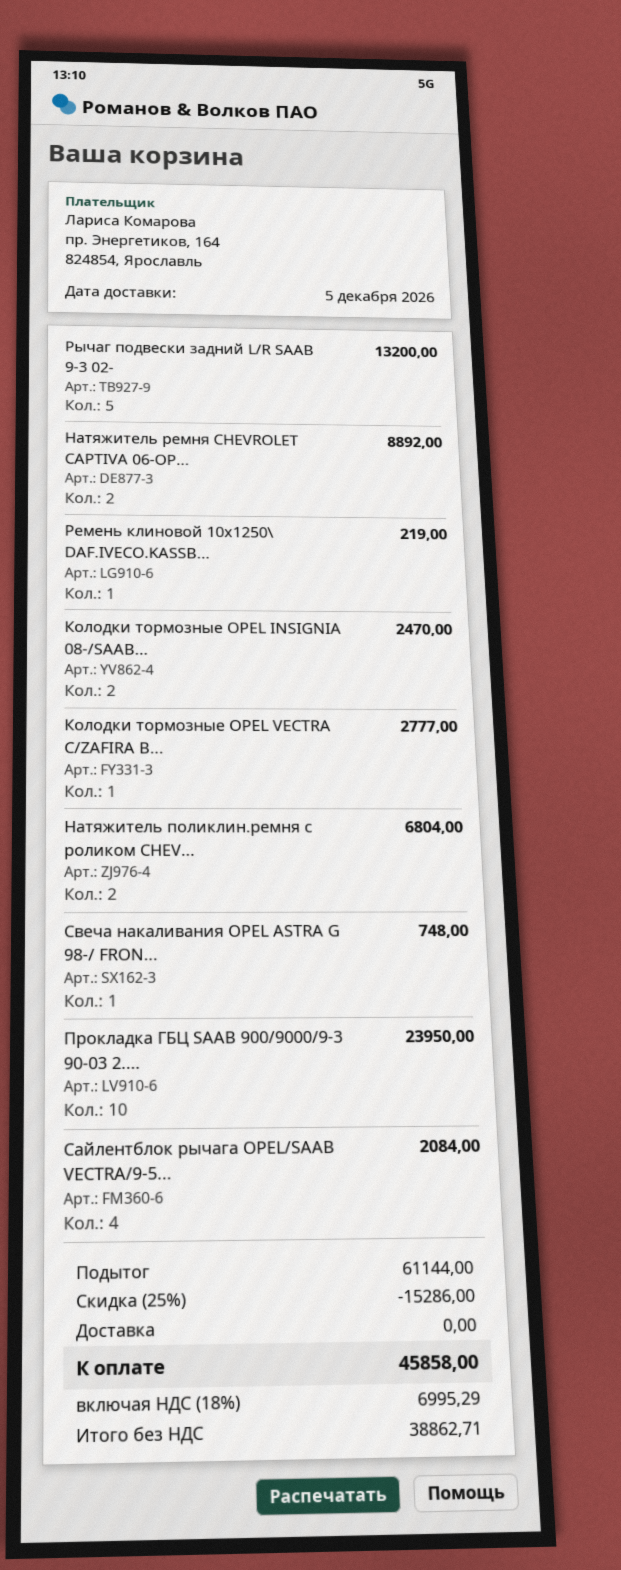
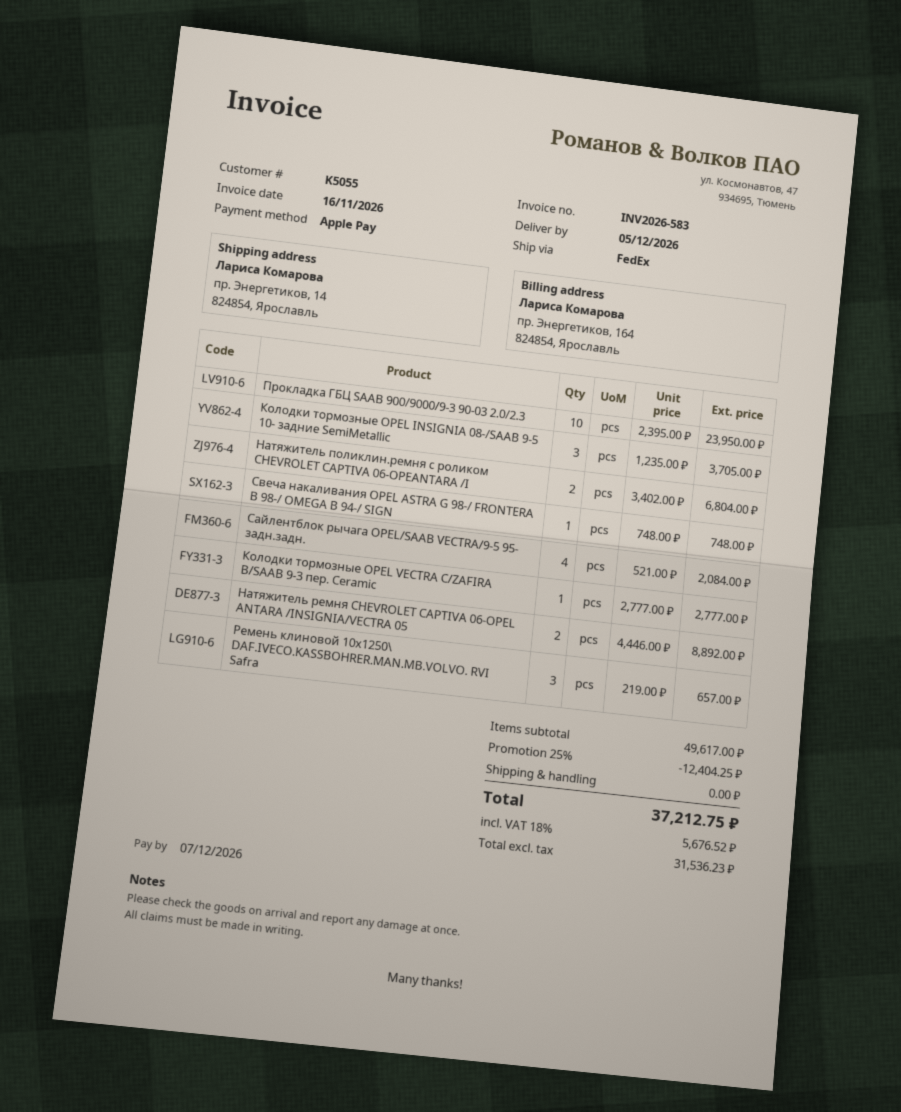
Рычаг подвески задний L/R SAAB 9-3 02-: 5 for 13200.00 -> none
Ремень клиновой 10x1250\ DAF.IVECO.KASSB...: 1 for 219.00 -> 3 for 657.00
Колодки тормозные OPEL INSIGNIA 08-/SAAB...: 2 for 2470.00 -> 3 for 3705.00
subtotal: 61144.00 -> 49617.00
discount: 25% = 15286.00 -> 25% = 12404.25
net: 38862.71 -> 31536.23
tax: 18% = 6995.29 -> 18% = 5676.52
total: 45858.00 -> 37212.75

